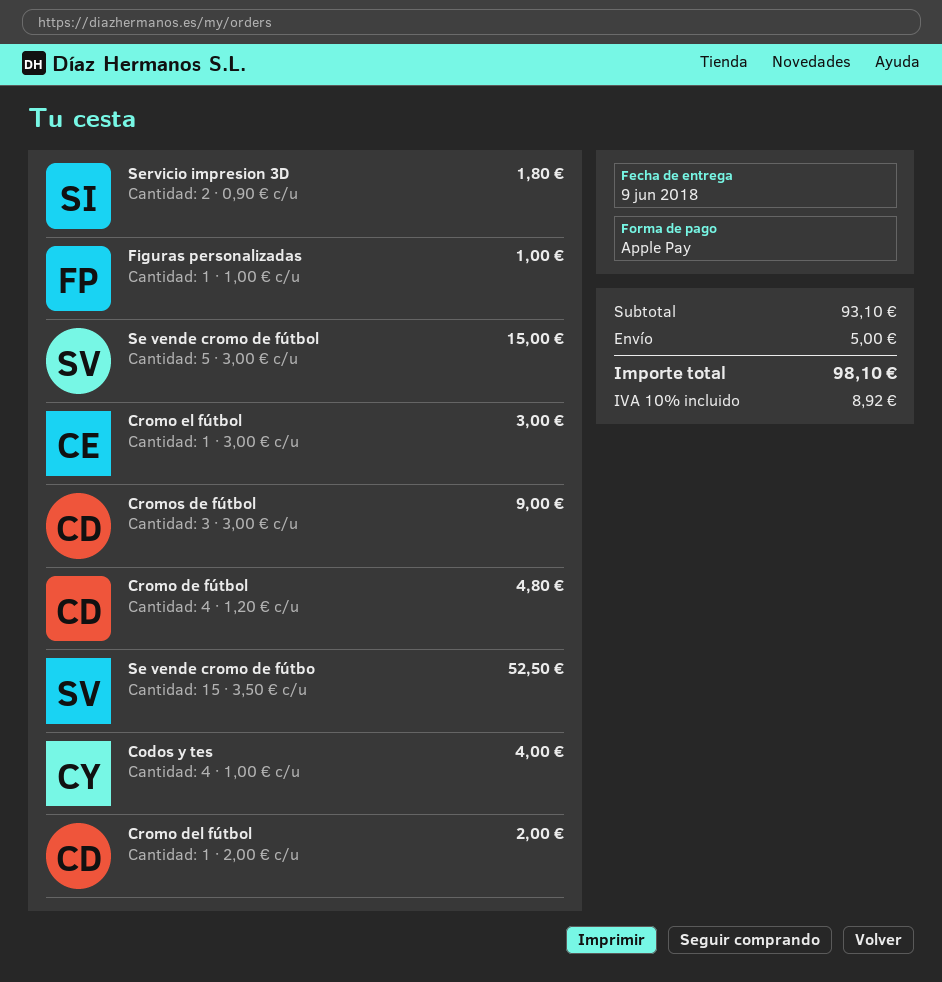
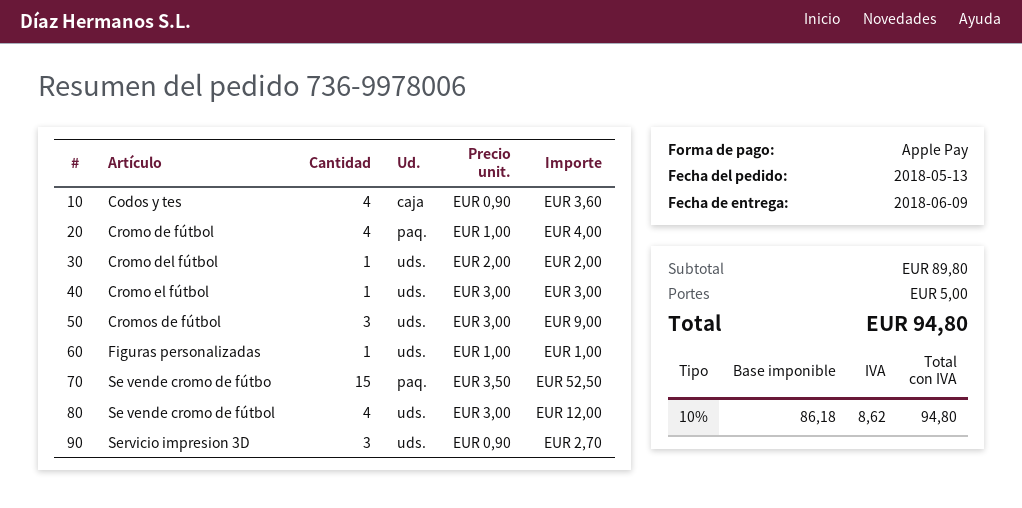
Servicio impresion 3D: 2 x 0.90 = 1.80 -> 3 x 0.90 = 2.70
Se vende cromo de fútbol: 5 x 3.00 = 15.00 -> 4 x 3.00 = 12.00
Cromo de fútbol: 4 x 1.20 = 4.80 -> 4 x 1.00 = 4.00
Codos y tes: 4 x 1.00 = 4.00 -> 4 x 0.90 = 3.60
subtotal: 93.10 -> 89.80
tax: 10% = 8.92 -> 10% = 8.62
total: 98.10 -> 94.80

